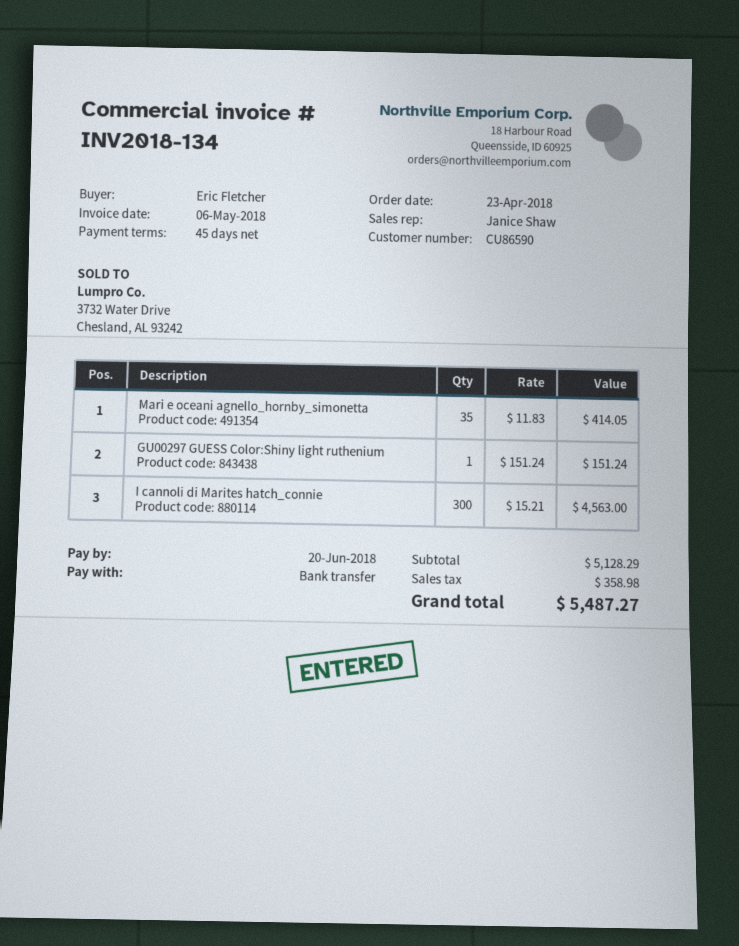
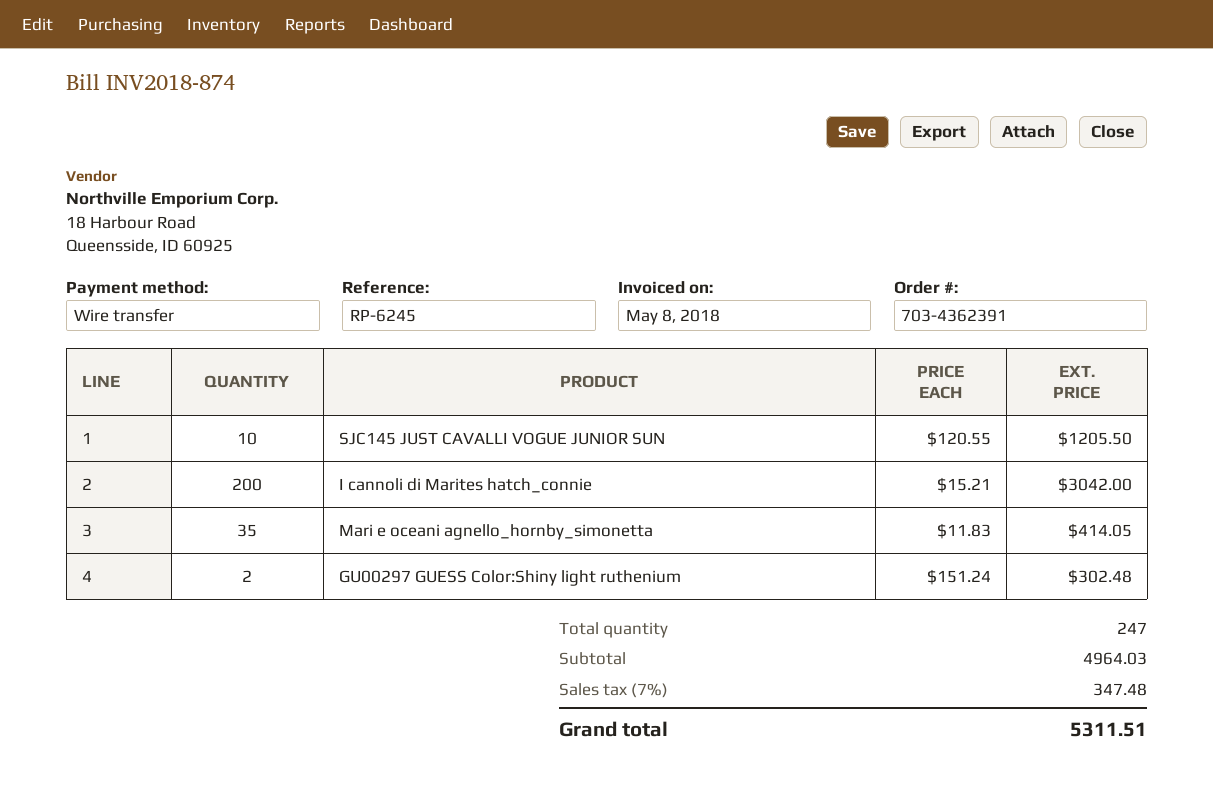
invoice number: INV2018-134 -> INV2018-874
invoice date: 2018-05-06 -> 2018-05-08
GU00297 GUESS Color:Shiny light ruthenium: 1 x 151.24 = 151.24 -> 2 x 151.24 = 302.48
I cannoli di Marites hatch_connie: 300 x 15.21 = 4563.00 -> 200 x 15.21 = 3042.00
SJC145 JUST CAVALLI VOGUE JUNIOR SUN: none -> 10 x 120.55 = 1205.50
subtotal: 5128.29 -> 4964.03
tax: 358.98 -> 347.48
total: 5487.27 -> 5311.51

